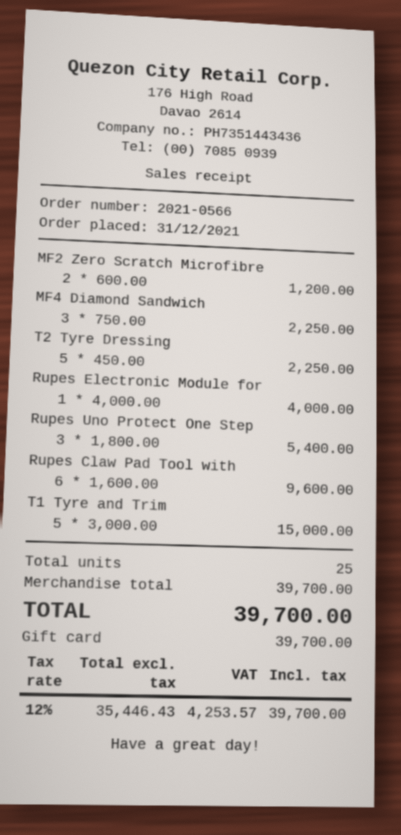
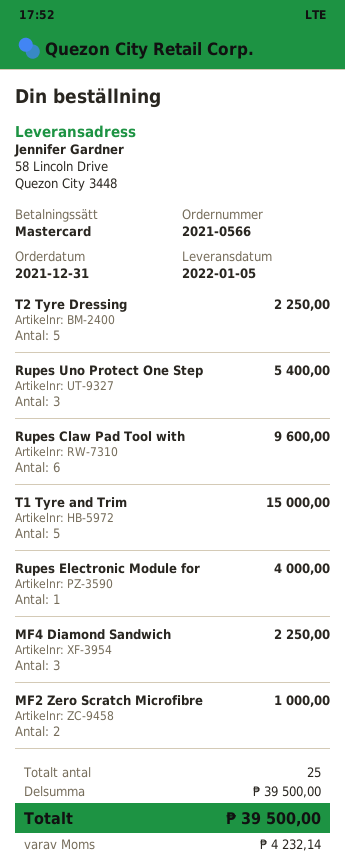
payment method: gift card -> Mastercard
MF2 Zero Scratch Microfibre: 2 for 1200.00 -> 2 for 1000.00
subtotal: 39700.00 -> 39500.00
tax: 4253.57 -> 4232.14
total: 39700.00 -> 39500.00

